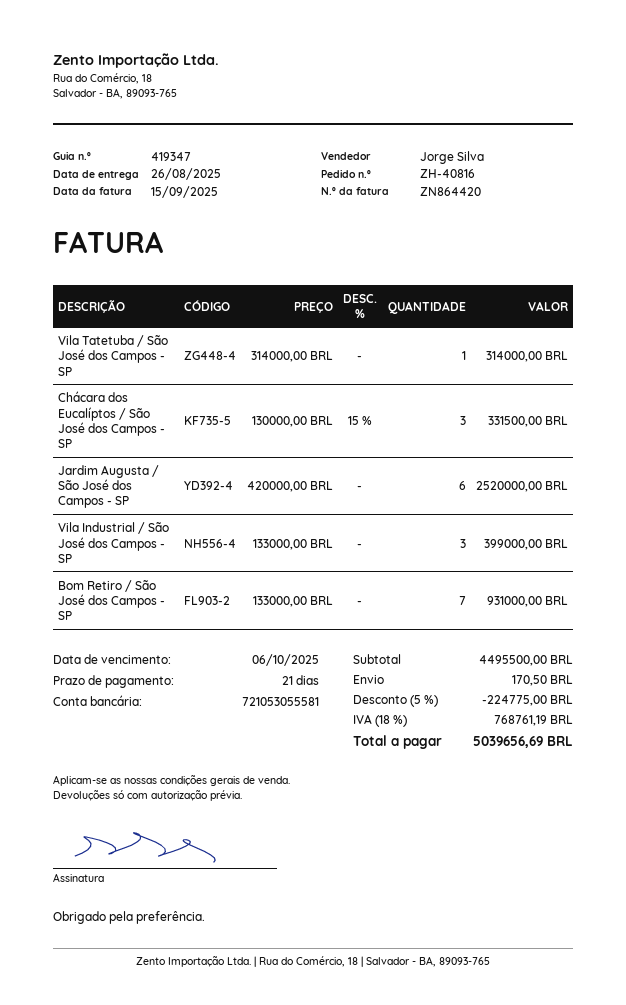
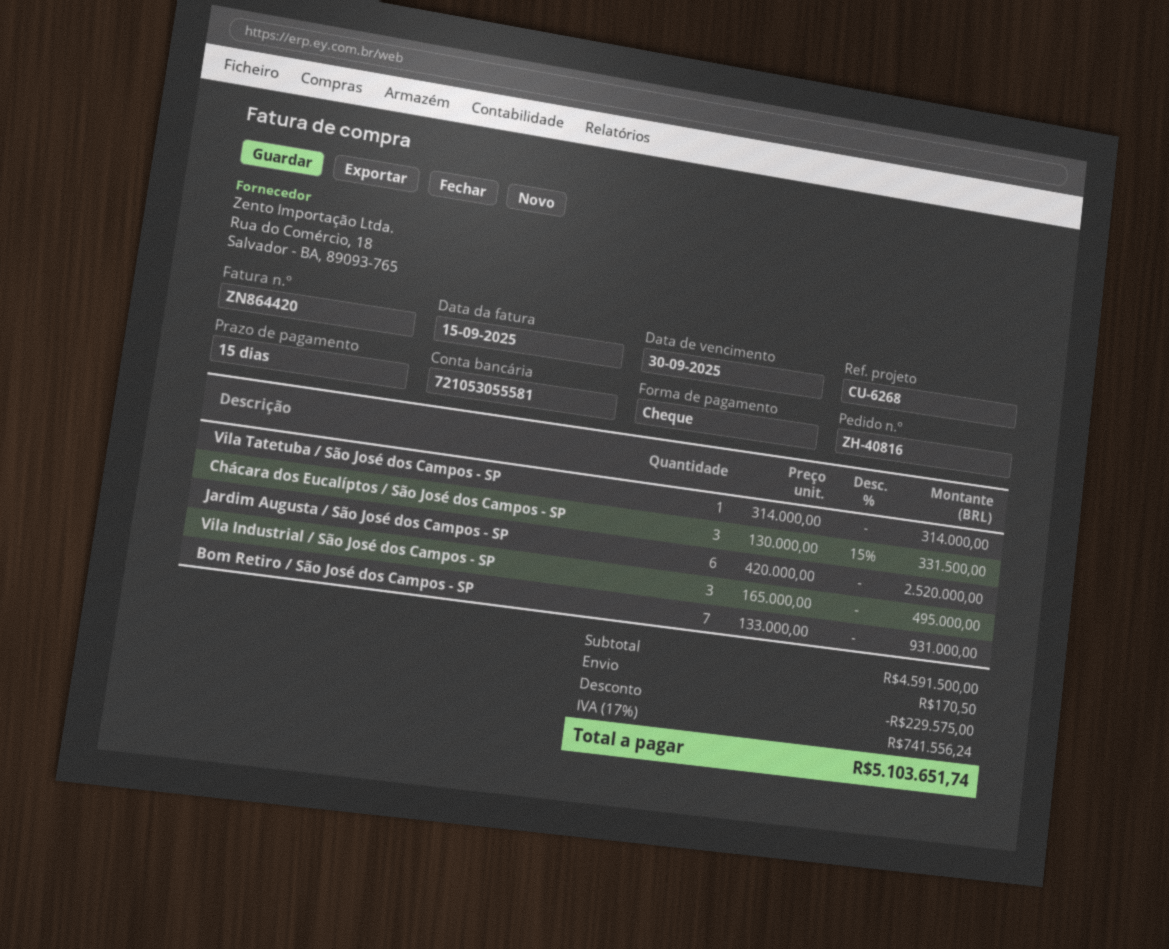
payment terms: 21 days -> 15 days
due date: 2025-10-06 -> 2025-09-30
Vila Industrial / São José dos Campos - SP: 3 x 133000.00 = 399000.00 -> 3 x 165000.00 = 495000.00
subtotal: 4495500.00 -> 4591500.00
discount: 224775.00 -> 229575.00
tax: 18% = 768761.19 -> 17% = 741556.24
total: 5039656.69 -> 5103651.74

